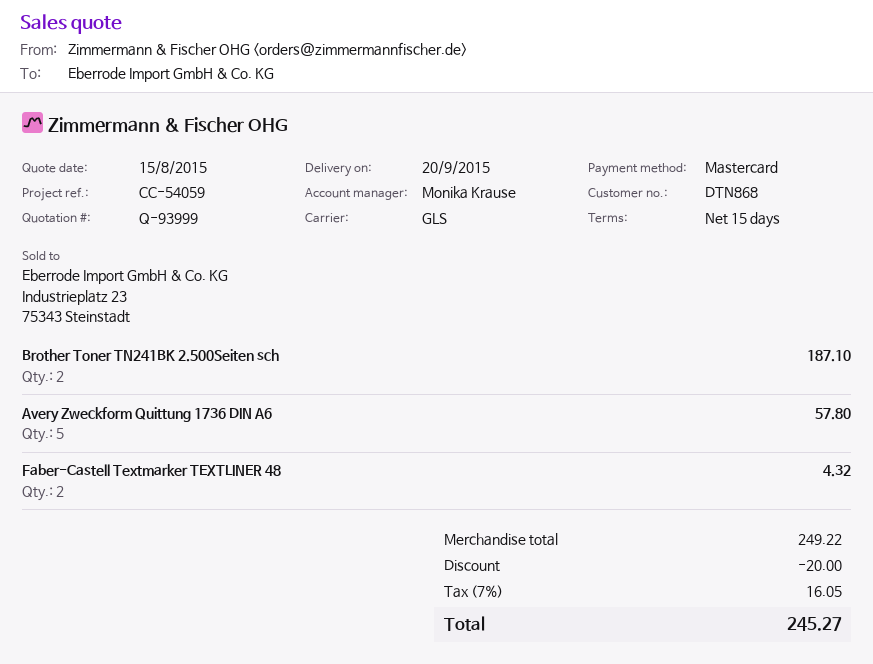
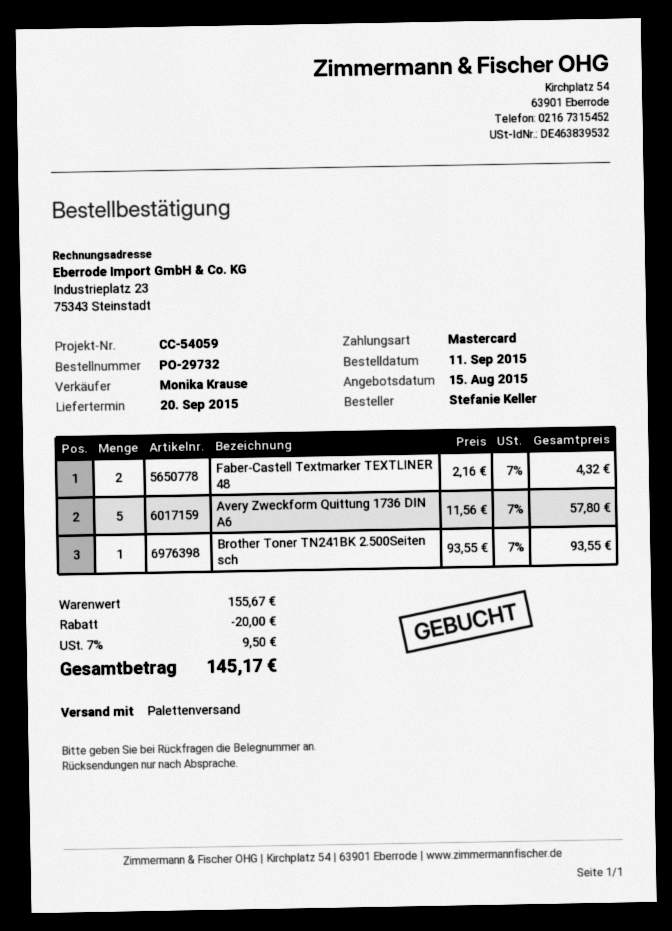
shipping method: GLS -> pallet freight
Brother Toner TN241BK 2.500Seiten sch: 2 for 187.10 -> 1 for 93.55
subtotal: 249.22 -> 155.67
tax: 7% = 16.05 -> 7% = 9.50
total: 245.27 -> 145.17

